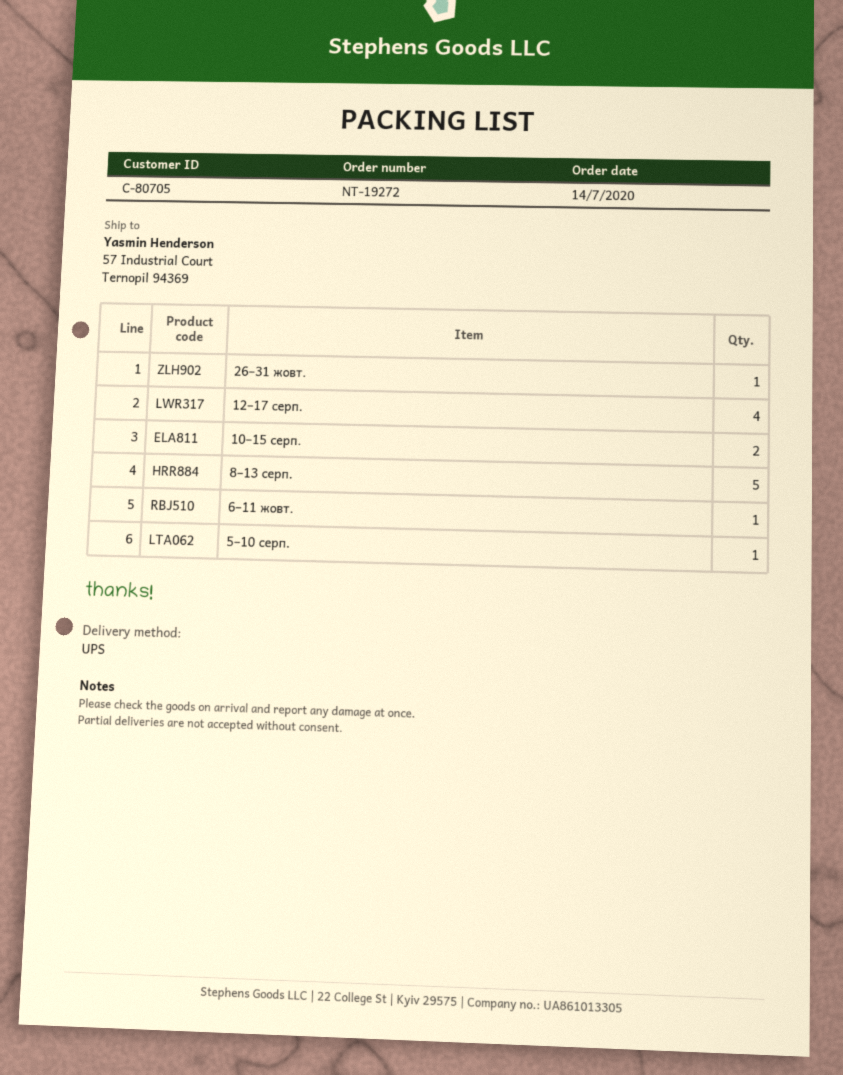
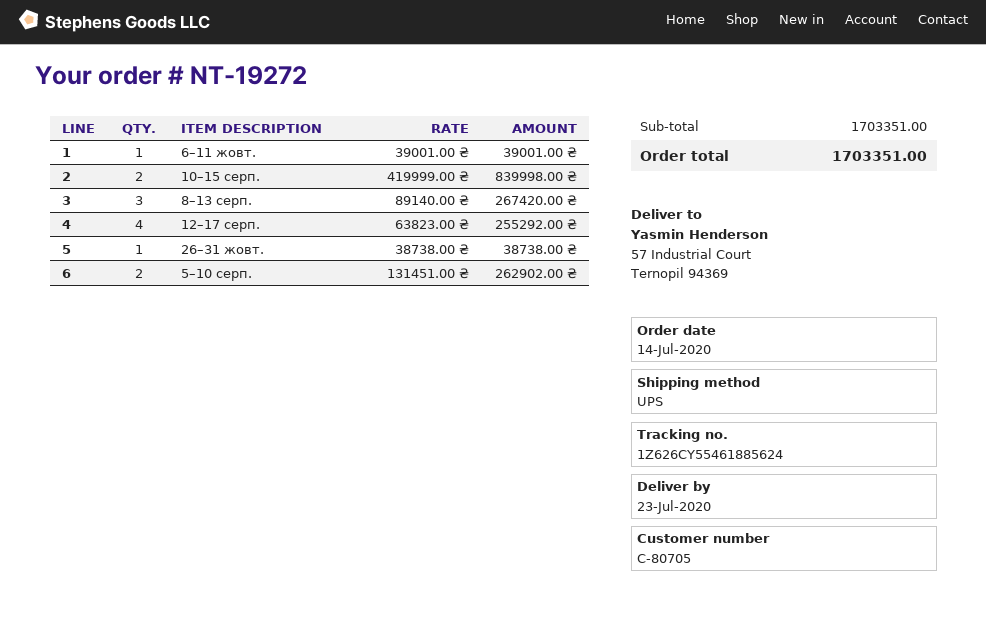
8–13 серп.: 5 -> 3
5–10 серп.: 1 -> 2

